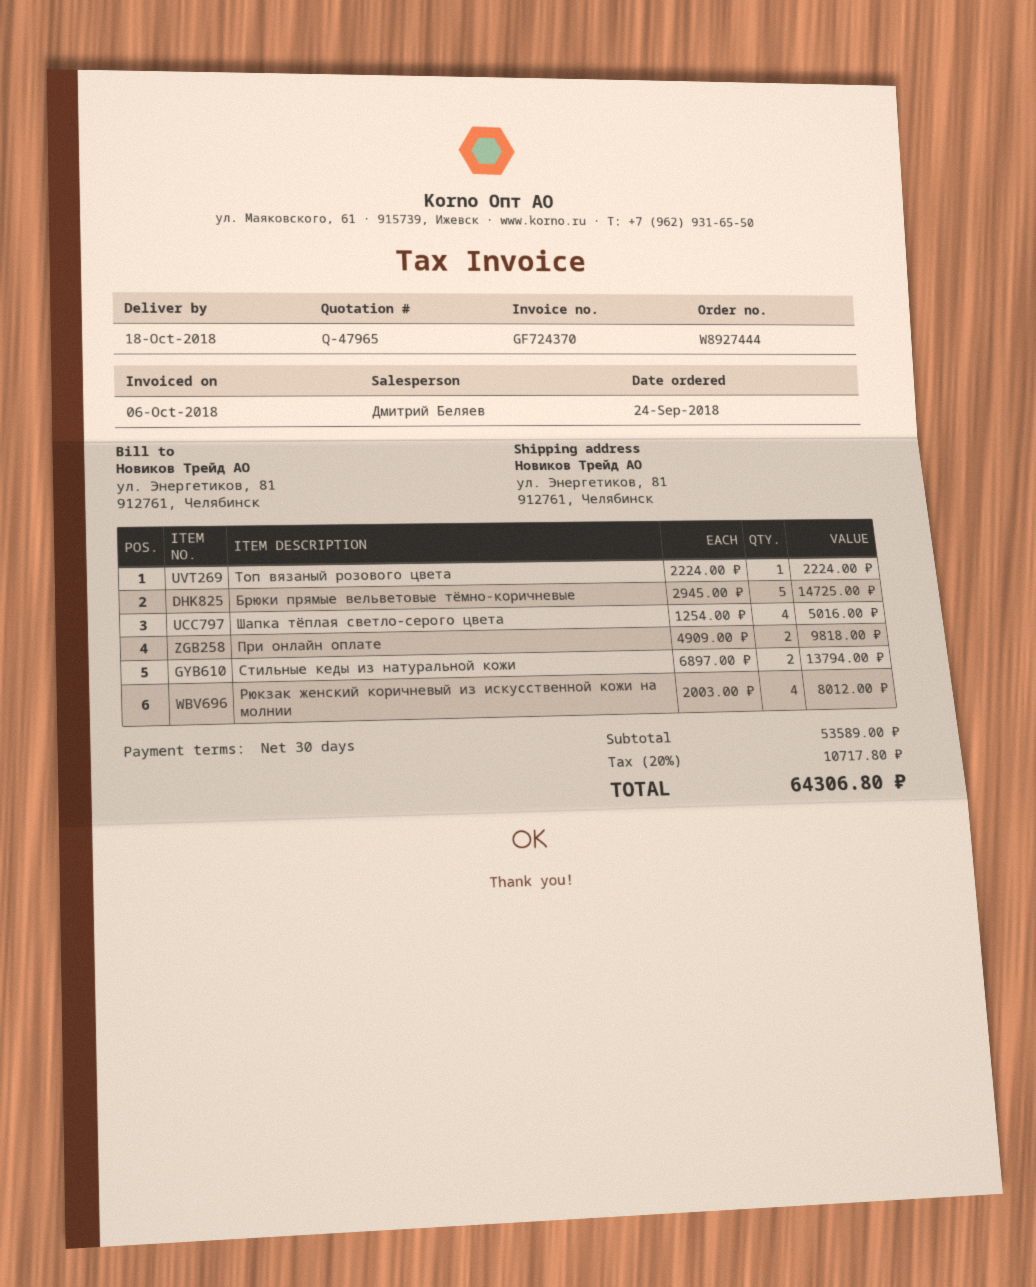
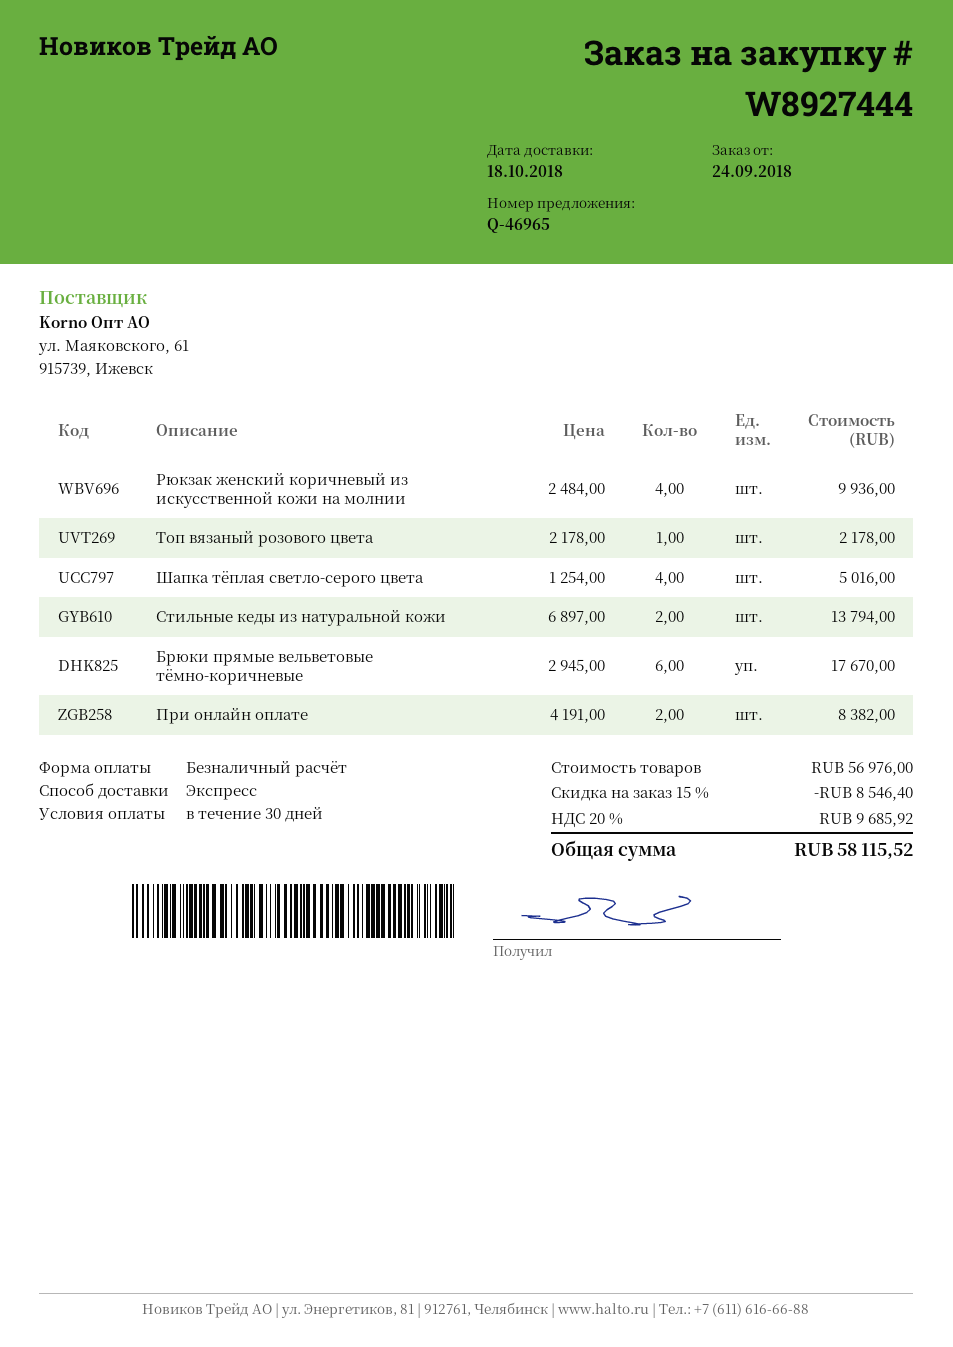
quote number: Q-47965 -> Q-46965
Топ вязаный розового цвета: 1 x 2224.00 = 2224.00 -> 1 x 2178.00 = 2178.00
Брюки прямые вельветовые тёмно-коричневые: 5 x 2945.00 = 14725.00 -> 6 x 2945.00 = 17670.00
При онлайн оплате: 2 x 4909.00 = 9818.00 -> 2 x 4191.00 = 8382.00
Рюкзак женский коричневый из искусственной кожи на молнии: 4 x 2003.00 = 8012.00 -> 4 x 2484.00 = 9936.00
subtotal: 53589.00 -> 56976.00
discount: none -> 15% = 8546.40
tax: 20% = 10717.80 -> 20% = 9685.92
total: 64306.80 -> 58115.52

